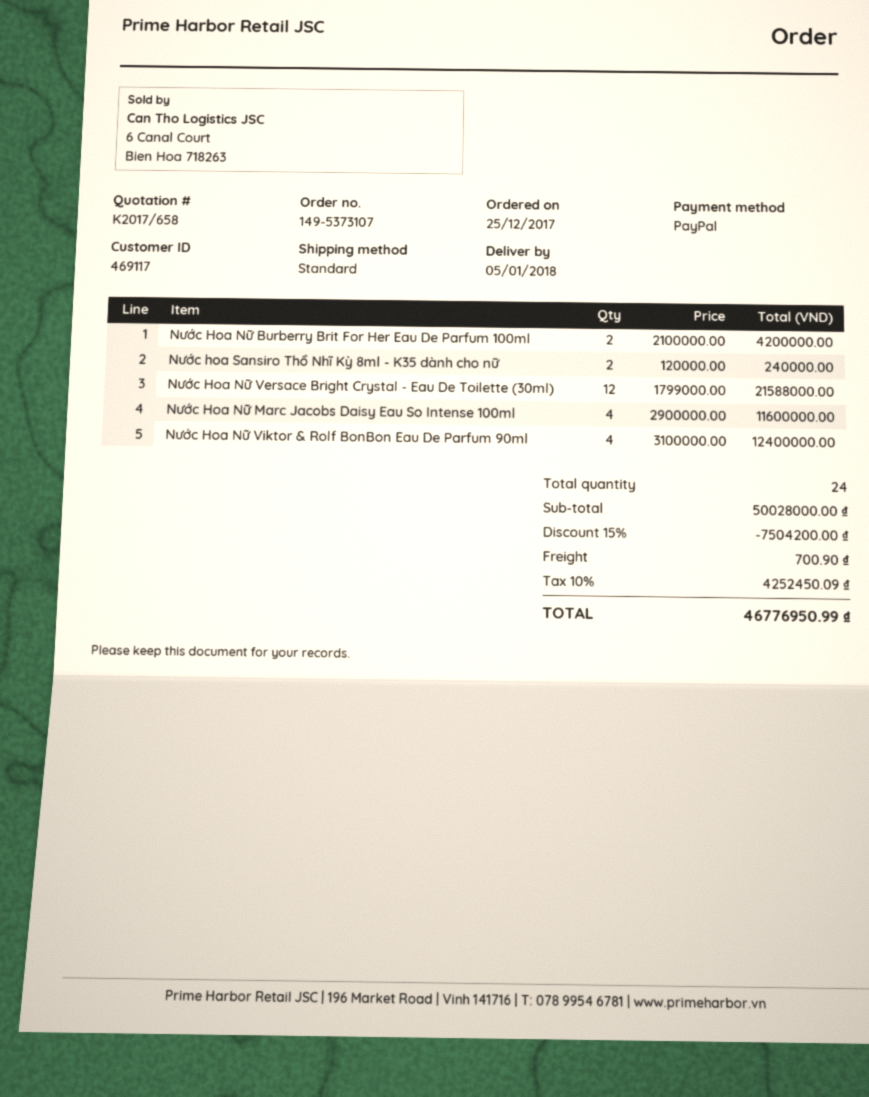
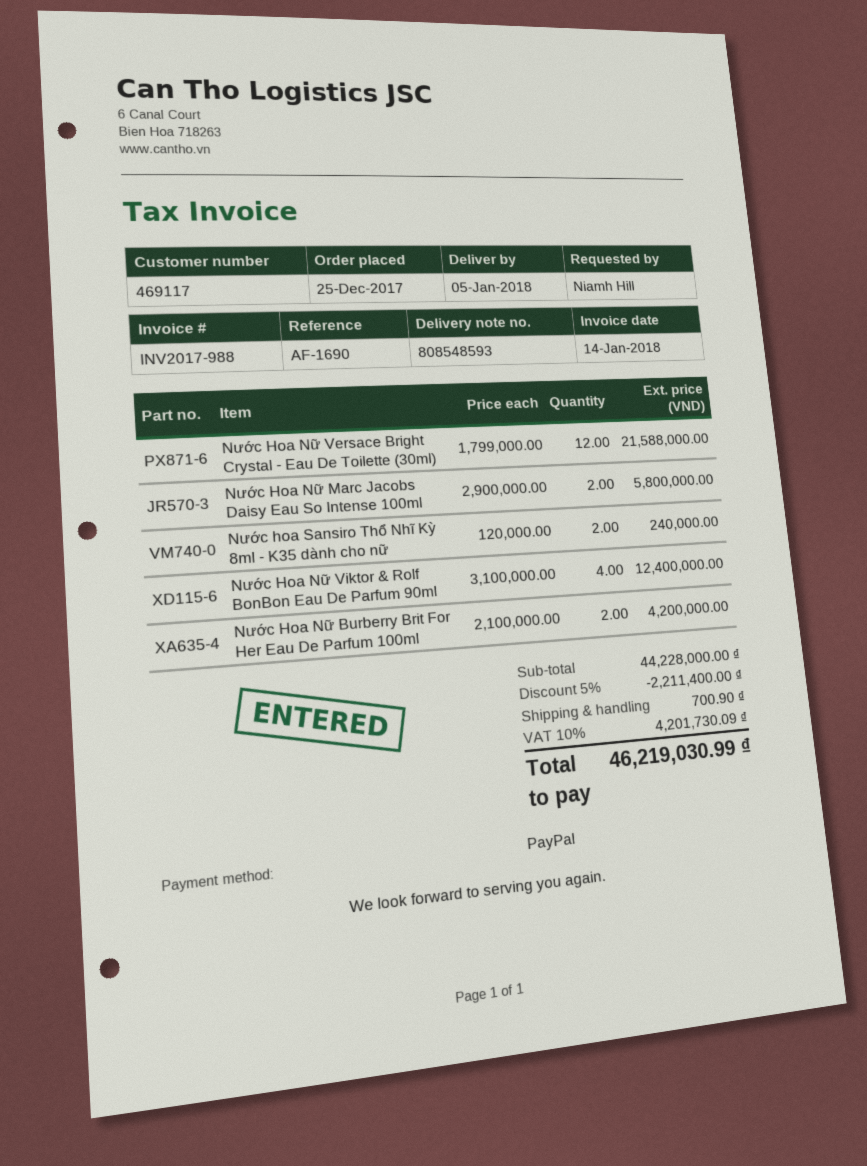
Nước Hoa Nữ Marc Jacobs Daisy Eau So Intense 100ml: 4 x 2900000.00 = 11600000.00 -> 2 x 2900000.00 = 5800000.00
subtotal: 50028000.00 -> 44228000.00
discount: 15% = 7504200.00 -> 5% = 2211400.00
tax: 10% = 4252450.09 -> 10% = 4201730.09
total: 46776950.99 -> 46219030.99

